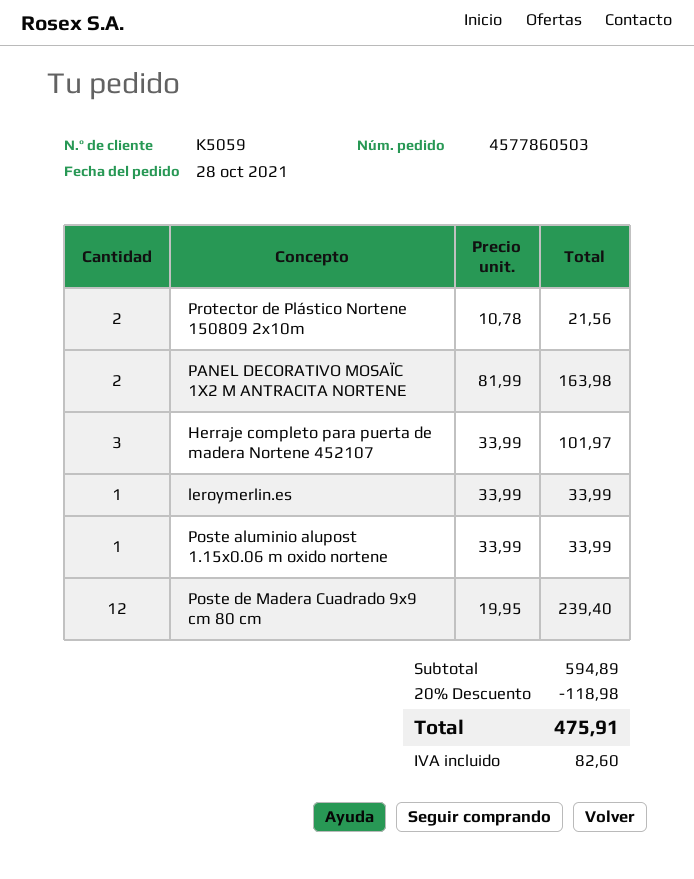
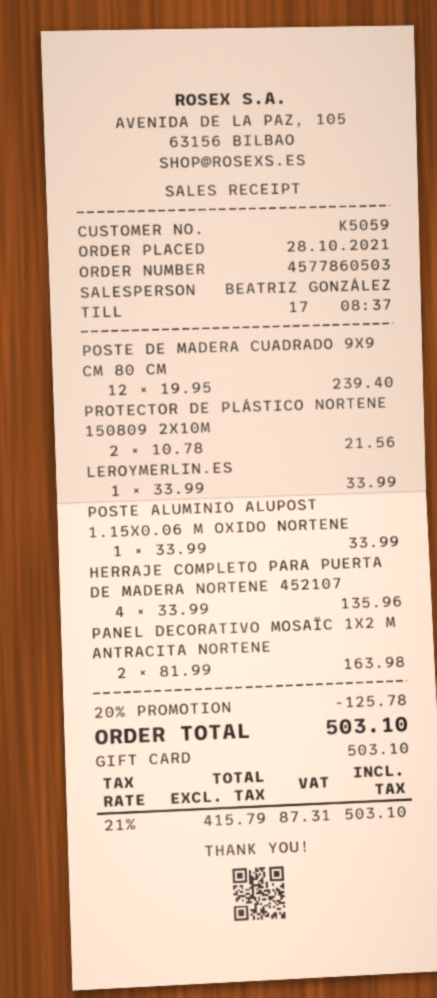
Herraje completo para puerta de madera Nortene 452107: 3 x 33.99 = 101.97 -> 4 x 33.99 = 135.96
discount: 20% = 118.98 -> 20% = 125.78
tax: 82.60 -> 87.31
total: 475.91 -> 503.10

